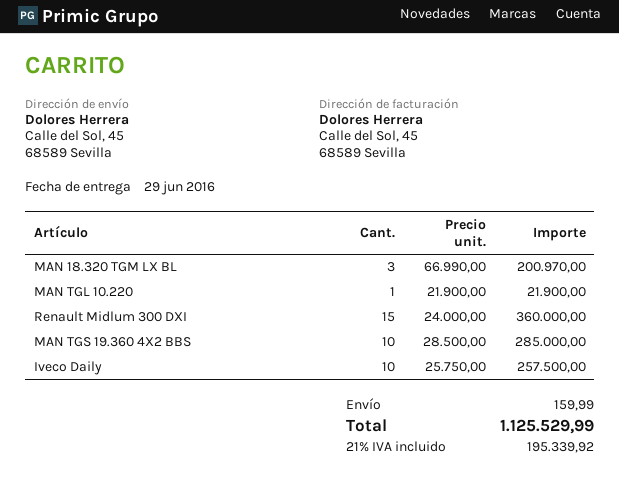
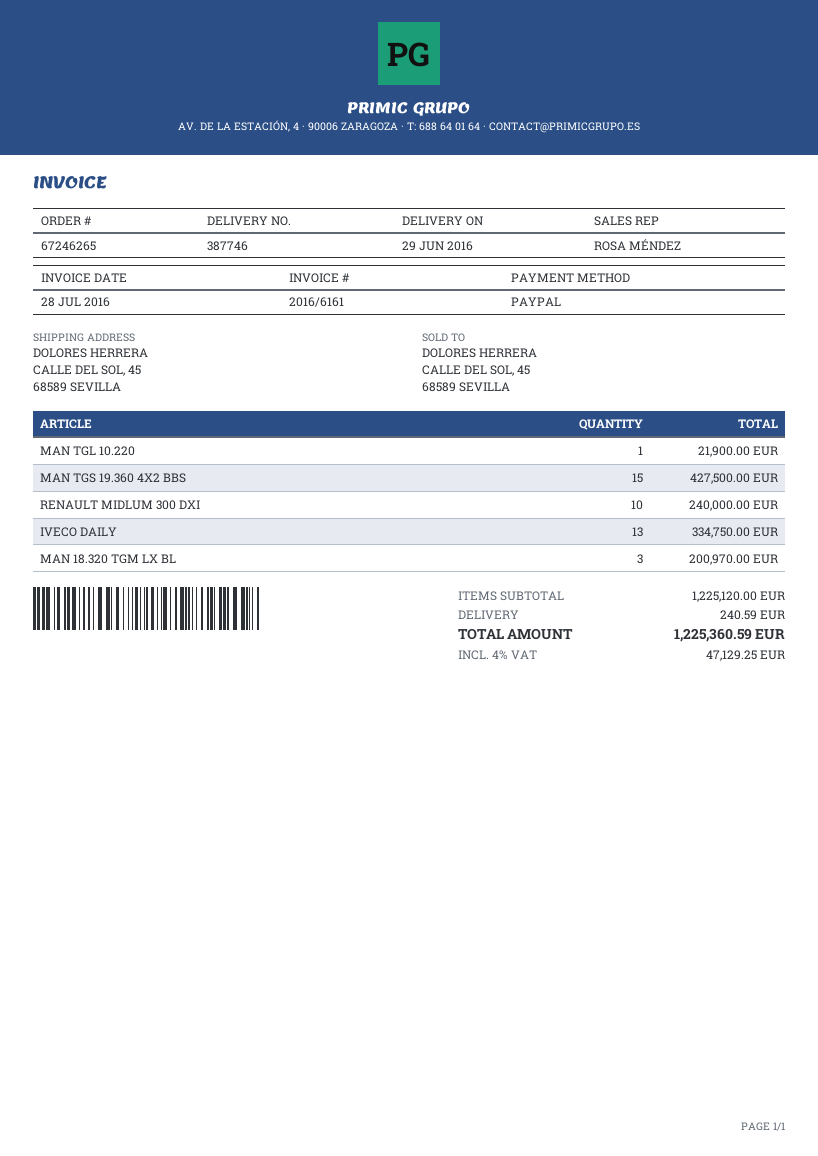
Renault Midlum 300 DXI: 15 for 360000.00 -> 10 for 240000.00
MAN TGS 19.360 4X2 BBS: 10 for 285000.00 -> 15 for 427500.00
Iveco Daily: 10 for 257500.00 -> 13 for 334750.00
shipping: 159.99 -> 240.59
tax: 21% = 195339.92 -> 4% = 47129.25
total: 1125529.99 -> 1225360.59

